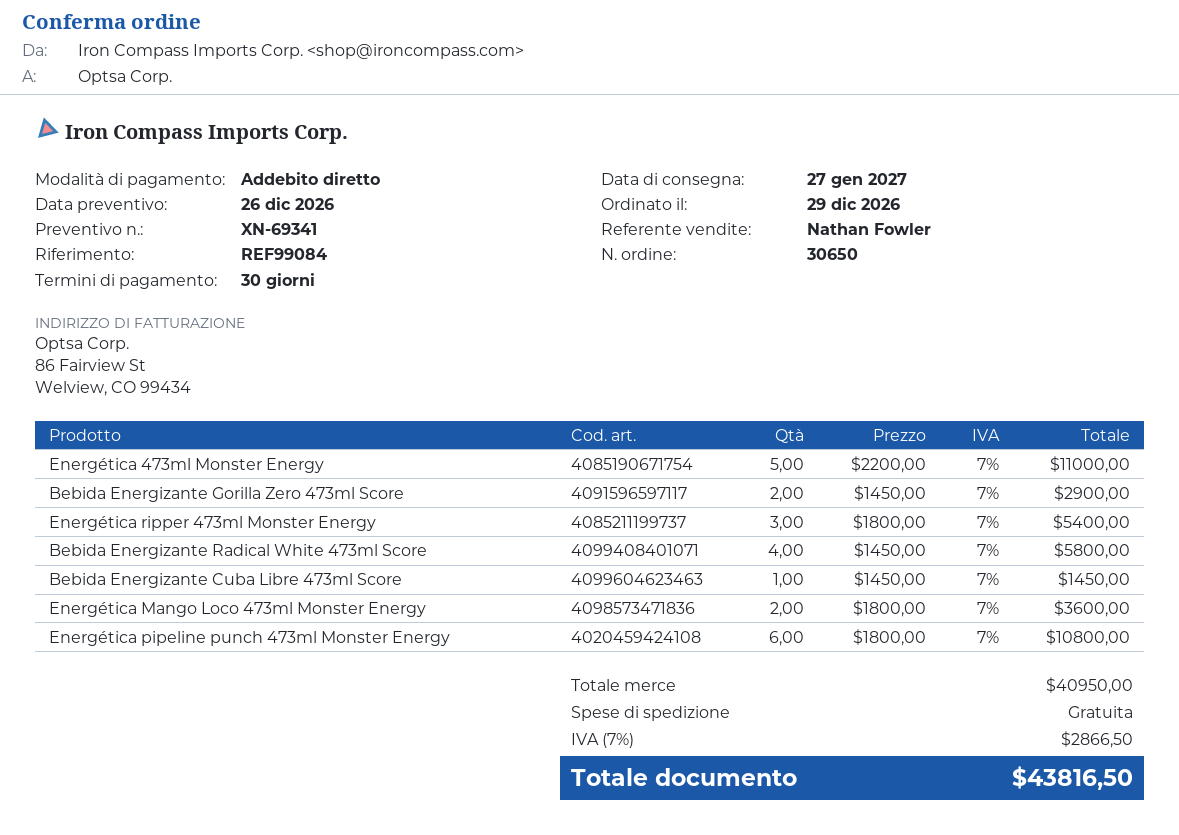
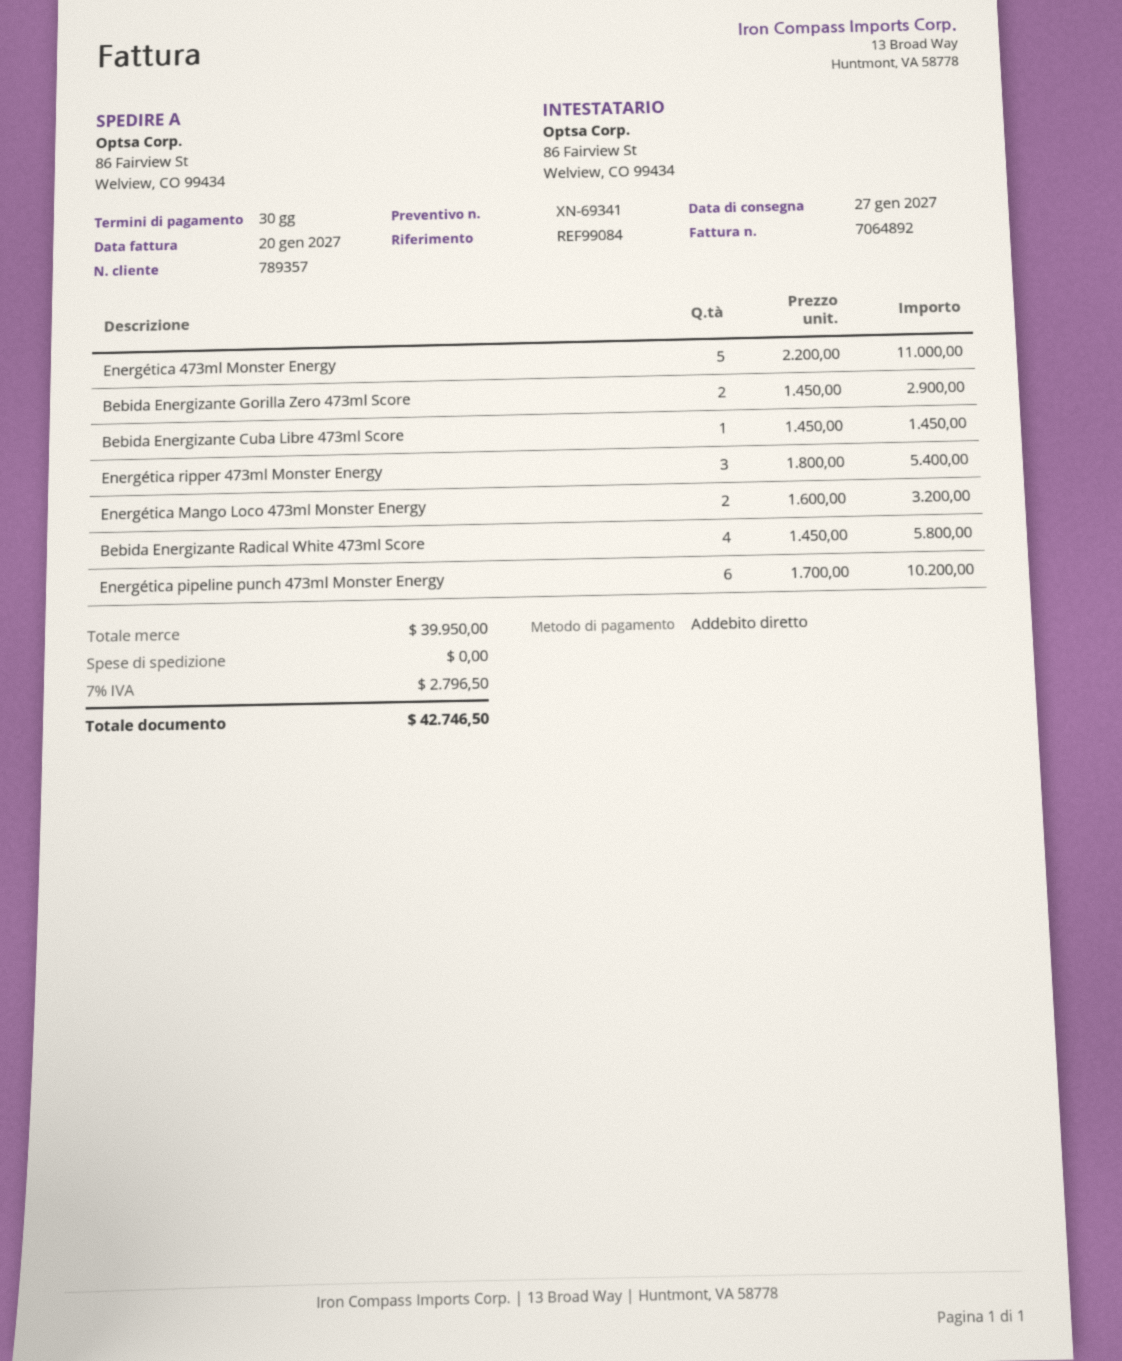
Energética Mango Loco 473ml Monster Energy: 2 x 1800.00 = 3600.00 -> 2 x 1600.00 = 3200.00
Energética pipeline punch 473ml Monster Energy: 6 x 1800.00 = 10800.00 -> 6 x 1700.00 = 10200.00
subtotal: 40950.00 -> 39950.00
tax: 7% = 2866.50 -> 7% = 2796.50
total: 43816.50 -> 42746.50

